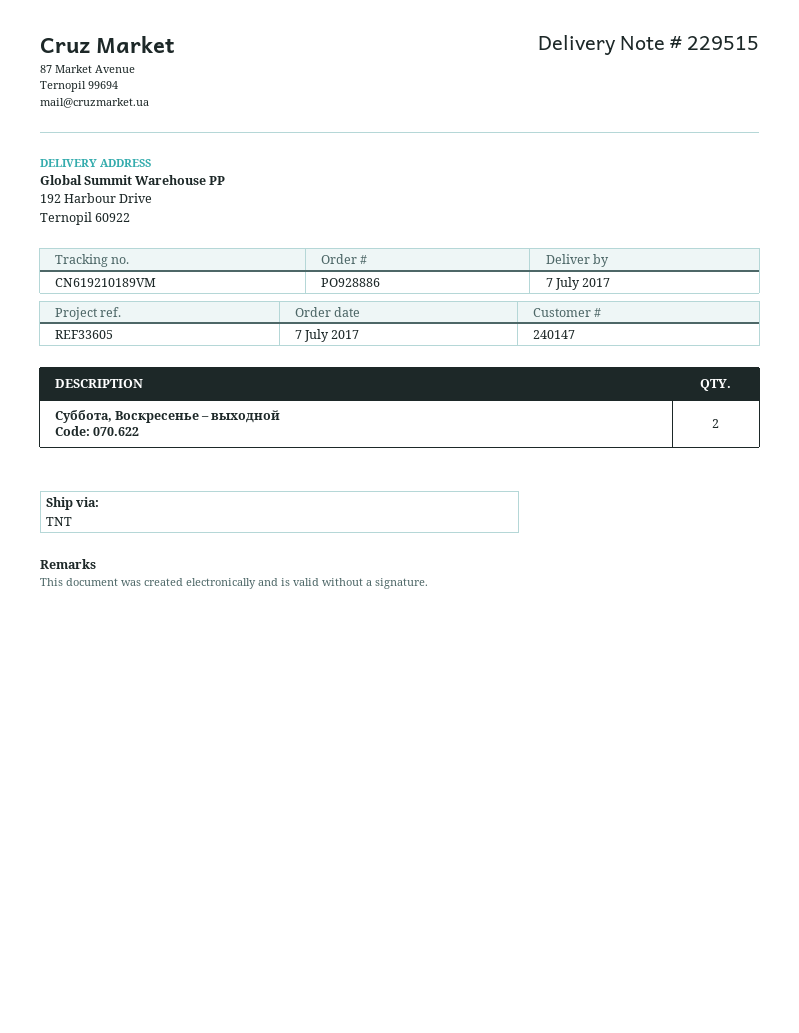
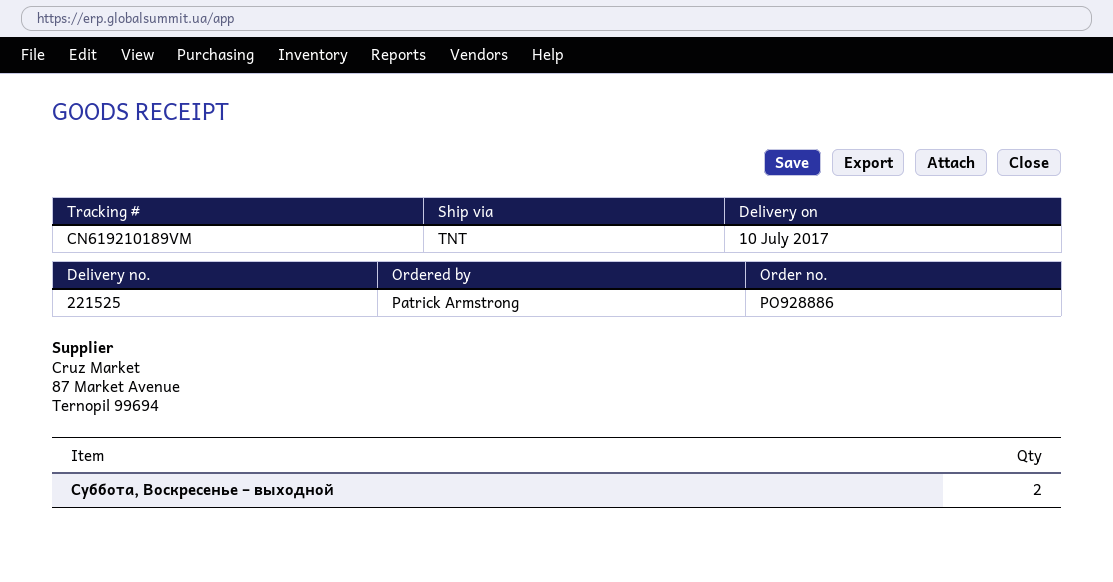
delivery note number: 229515 -> 221525
delivery date: 2017-07-07 -> 2017-07-10

